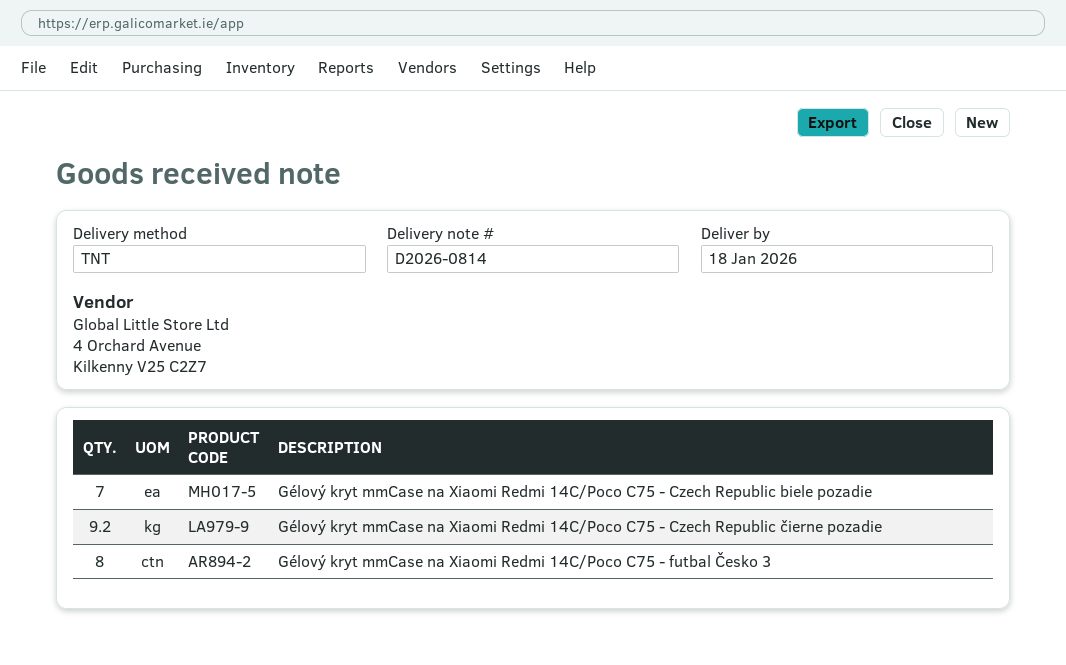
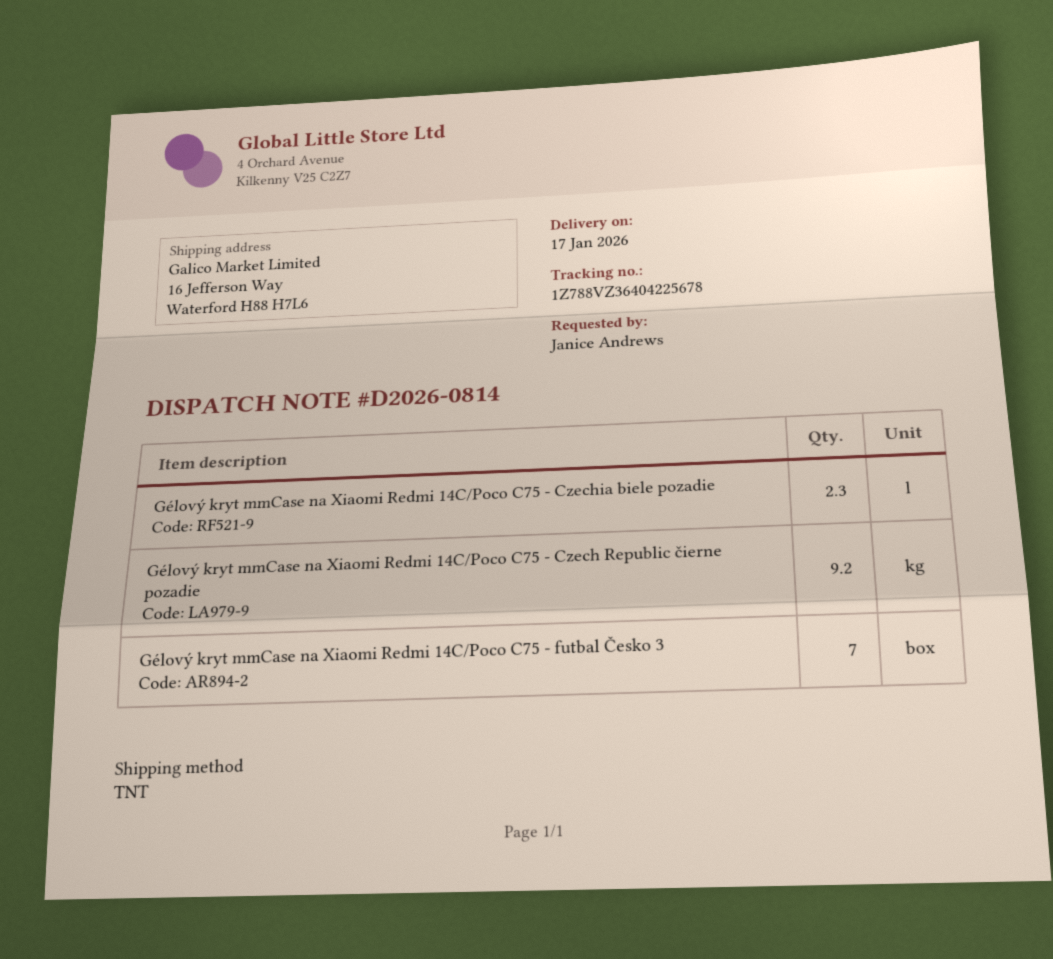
delivery date: 2026-01-18 -> 2026-01-17
Gélový kryt mmCase na Xiaomi Redmi 14C/Poco C75 - Czech Republic biele pozadie: 7 -> none
Gélový kryt mmCase na Xiaomi Redmi 14C/Poco C75 - futbal Česko 3: 8 -> 7
Gélový kryt mmCase na Xiaomi Redmi 14C/Poco C75 - Czechia biele pozadie: none -> 2.3

